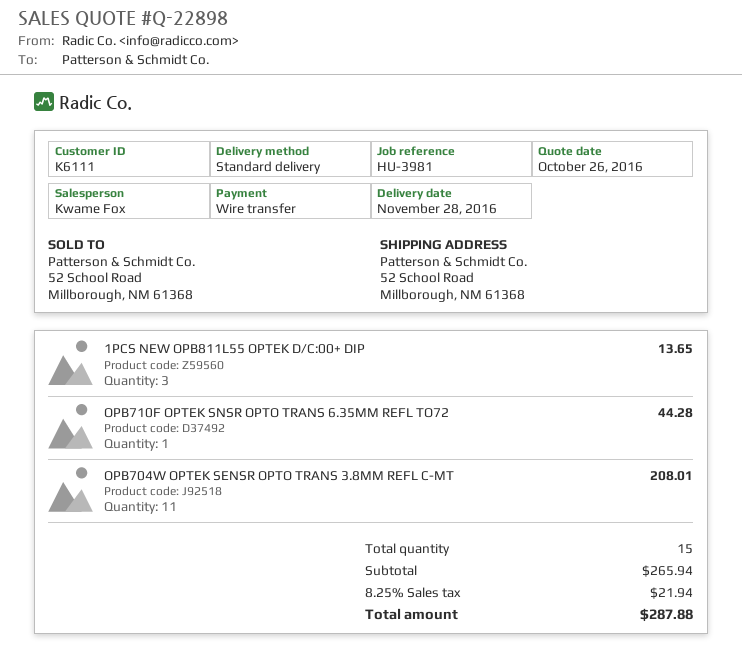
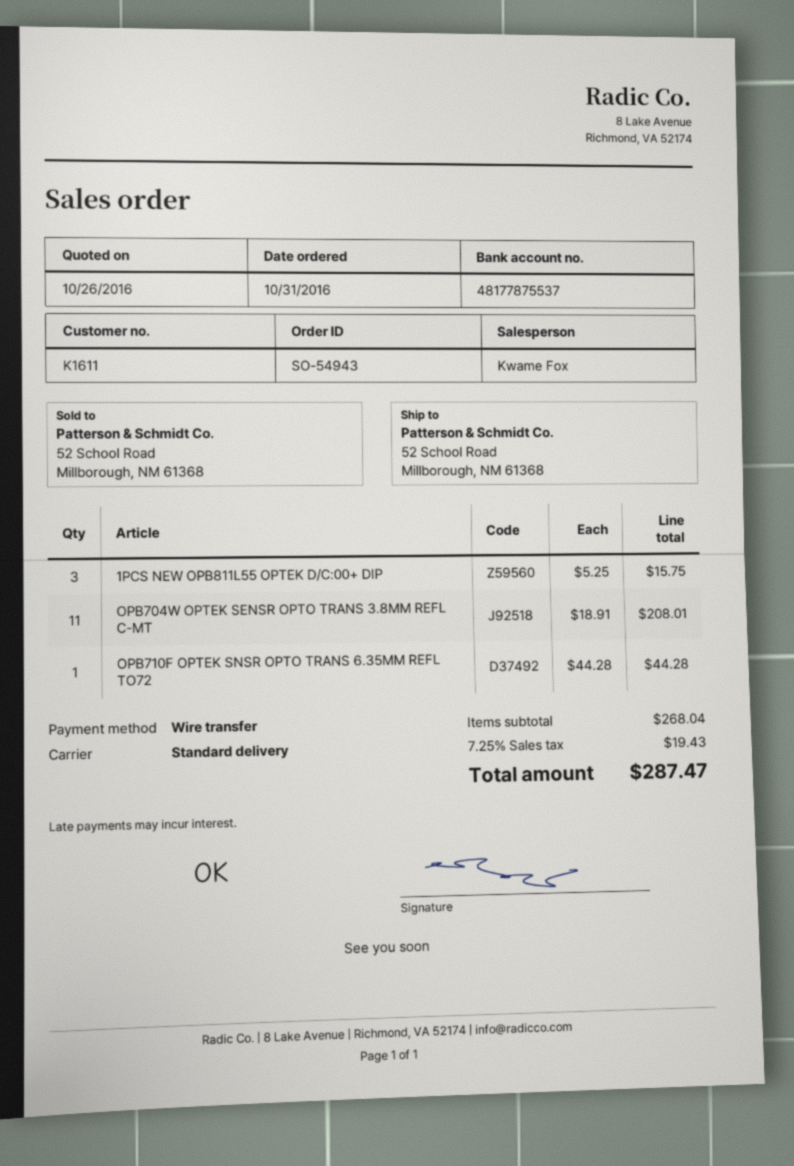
customer number: K6111 -> K1611
1PCS NEW OPB811L55 OPTEK D/C:00+ DIP: 3 for 13.65 -> 3 for 15.75
subtotal: 265.94 -> 268.04
tax: 8.25% = 21.94 -> 7.25% = 19.43
total: 287.88 -> 287.47

